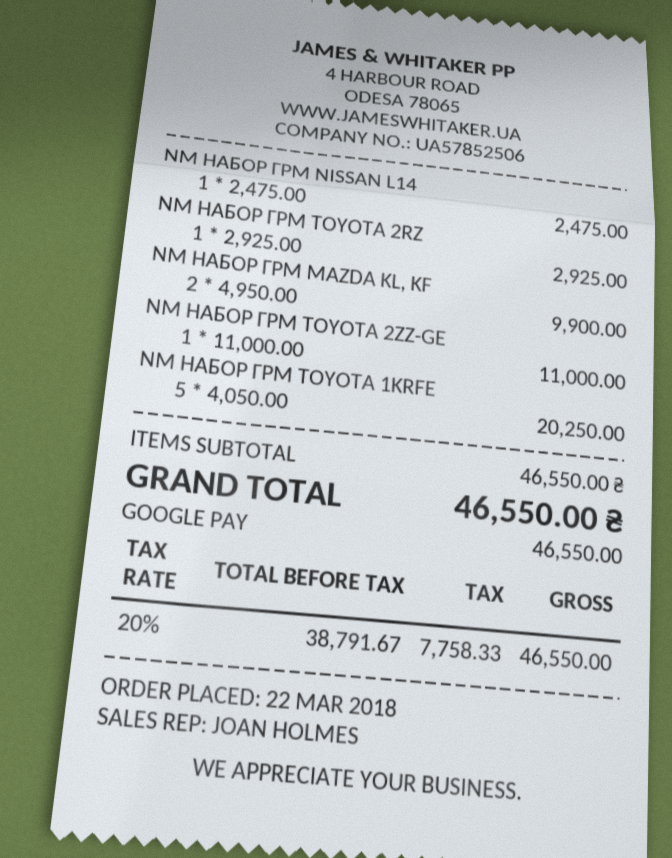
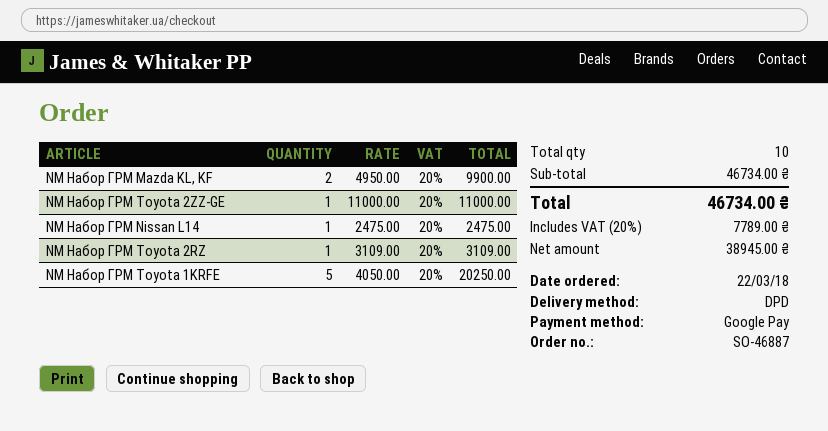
NM НАБОР ГРМ TOYOTA 2RZ: 1 x 2925.00 = 2925.00 -> 1 x 3109.00 = 3109.00
subtotal: 46550.00 -> 46734.00
net: 38791.67 -> 38945.00
tax: 20% = 7758.33 -> 20% = 7789.00
total: 46550.00 -> 46734.00

